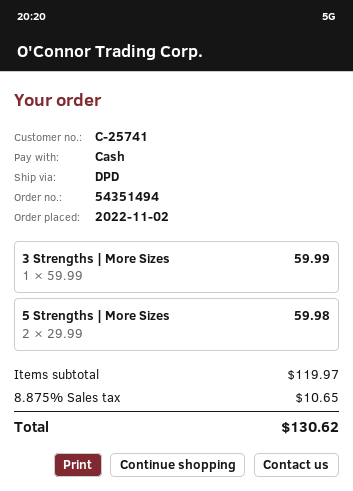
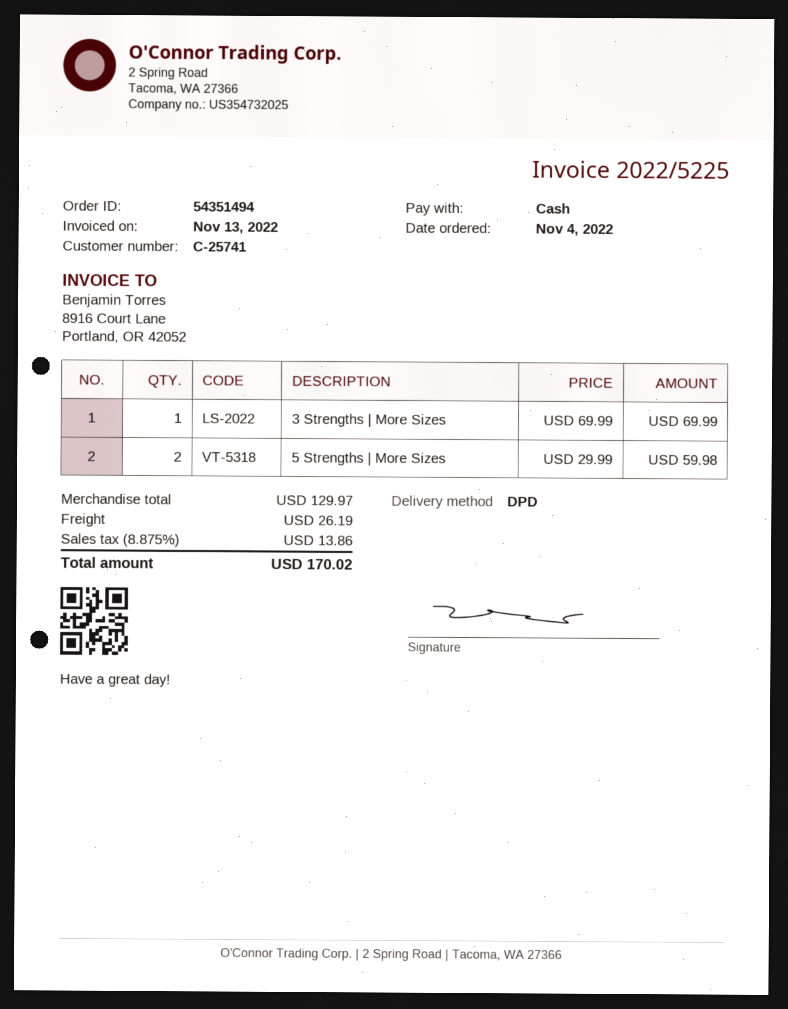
order date: 2022-11-02 -> 2022-11-04
3 Strengths | More Sizes: 1 x 59.99 = 59.99 -> 1 x 69.99 = 69.99
subtotal: 119.97 -> 129.97
shipping: none -> 26.19
tax: 8.875% = 10.65 -> 8.875% = 13.86
total: 130.62 -> 170.02

